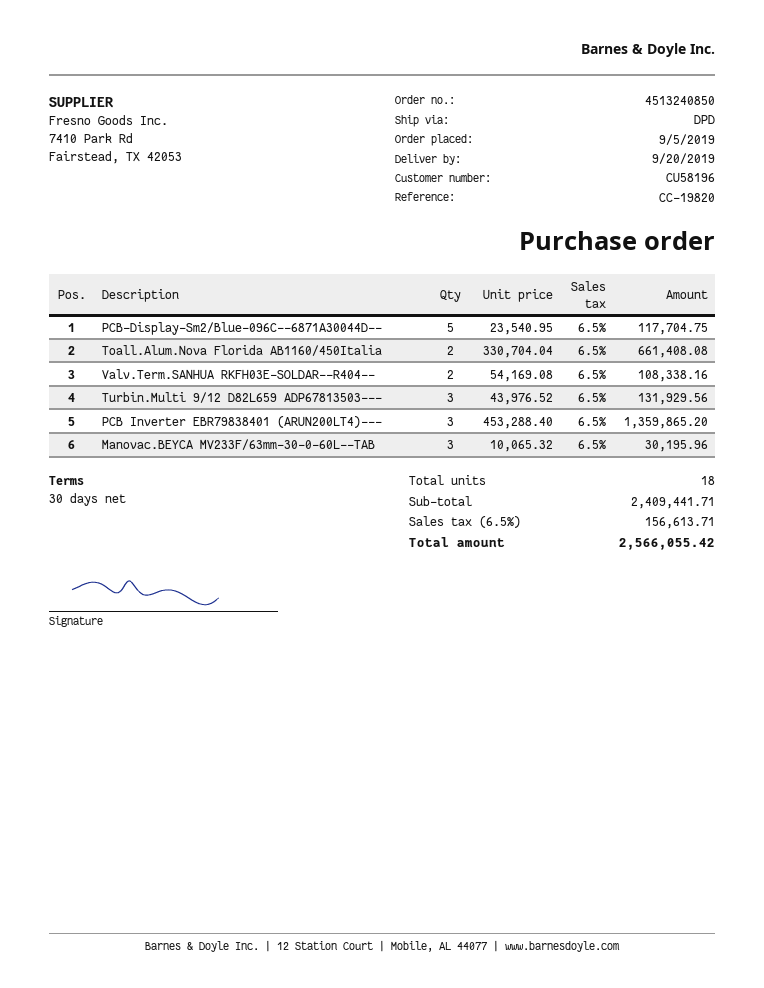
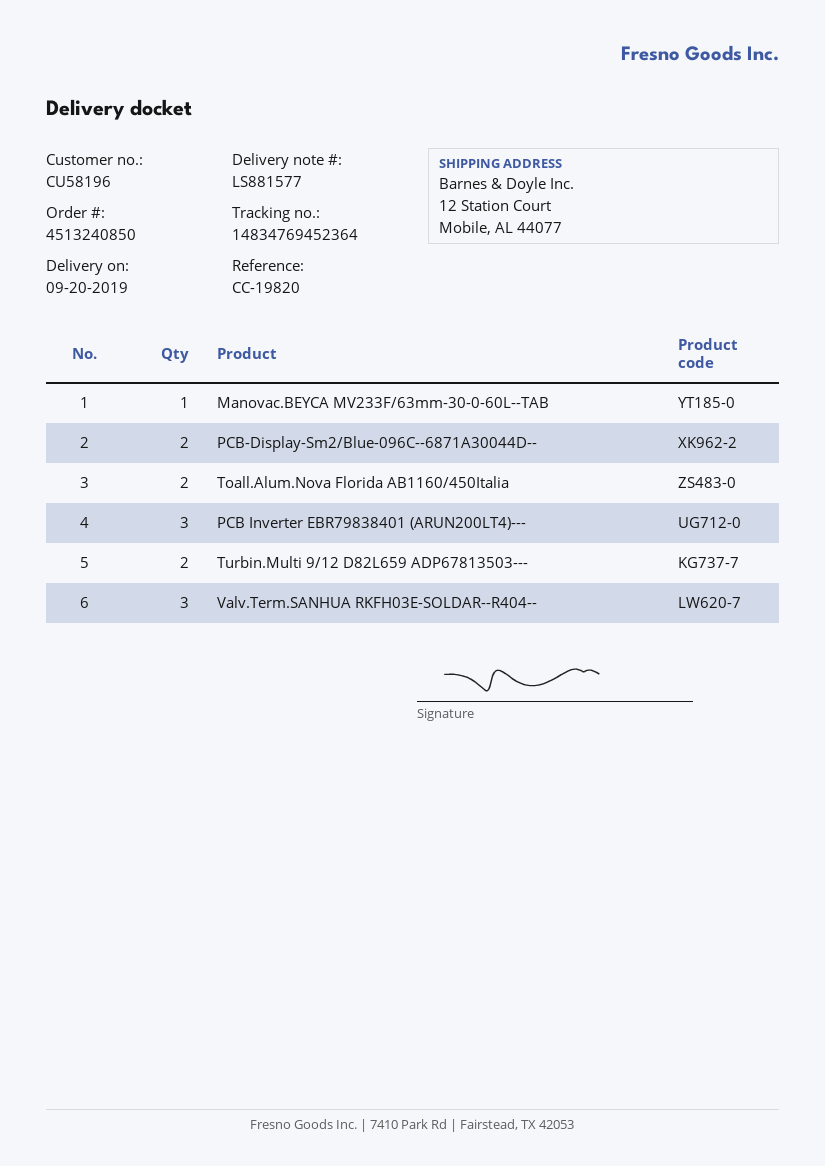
PCB-Display-Sm2/Blue-096C--6871A30044D--: 5 -> 2
Valv.Term.SANHUA RKFH03E-SOLDAR--R404--: 2 -> 3
Turbin.Multi 9/12 D82L659 ADP67813503---: 3 -> 2
Manovac.BEYCA MV233F/63mm-30-0-60L--TAB: 3 -> 1

